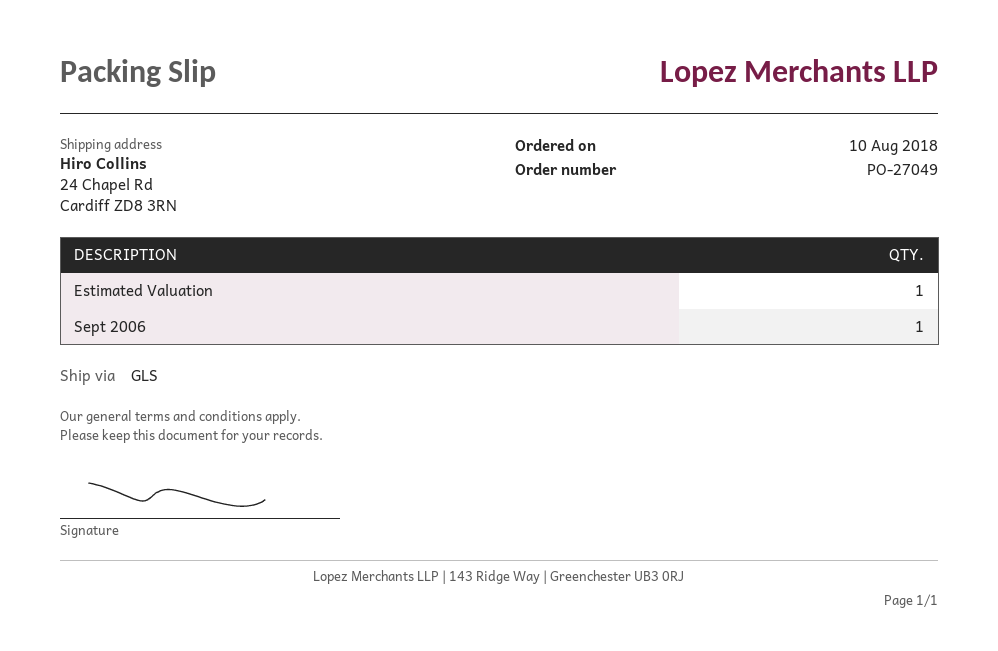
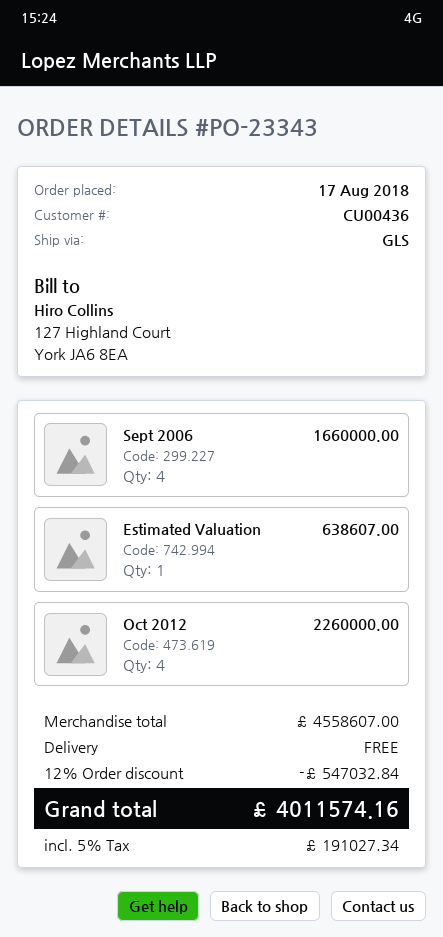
order number: PO-27049 -> PO-23343
order date: 2018-08-10 -> 2018-08-17
Sept 2006: 1 -> 4
Oct 2012: none -> 4

